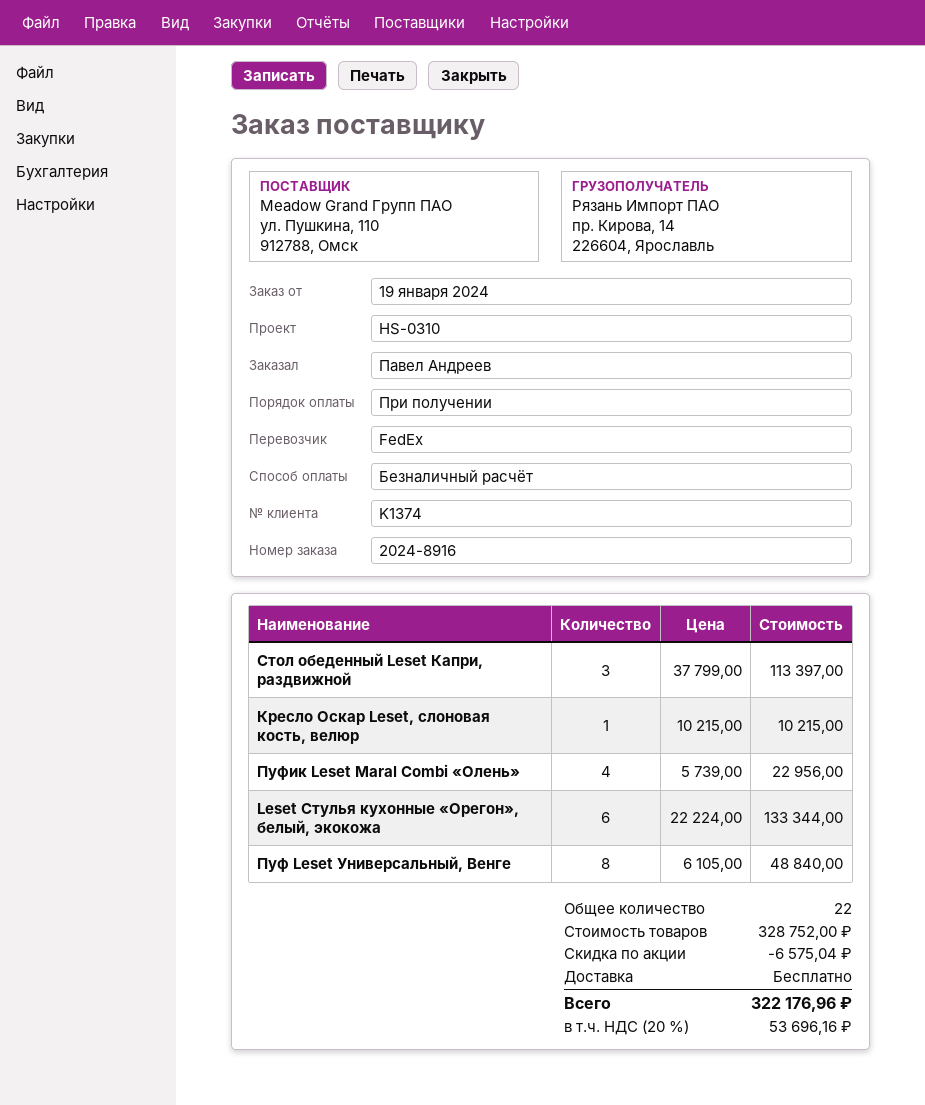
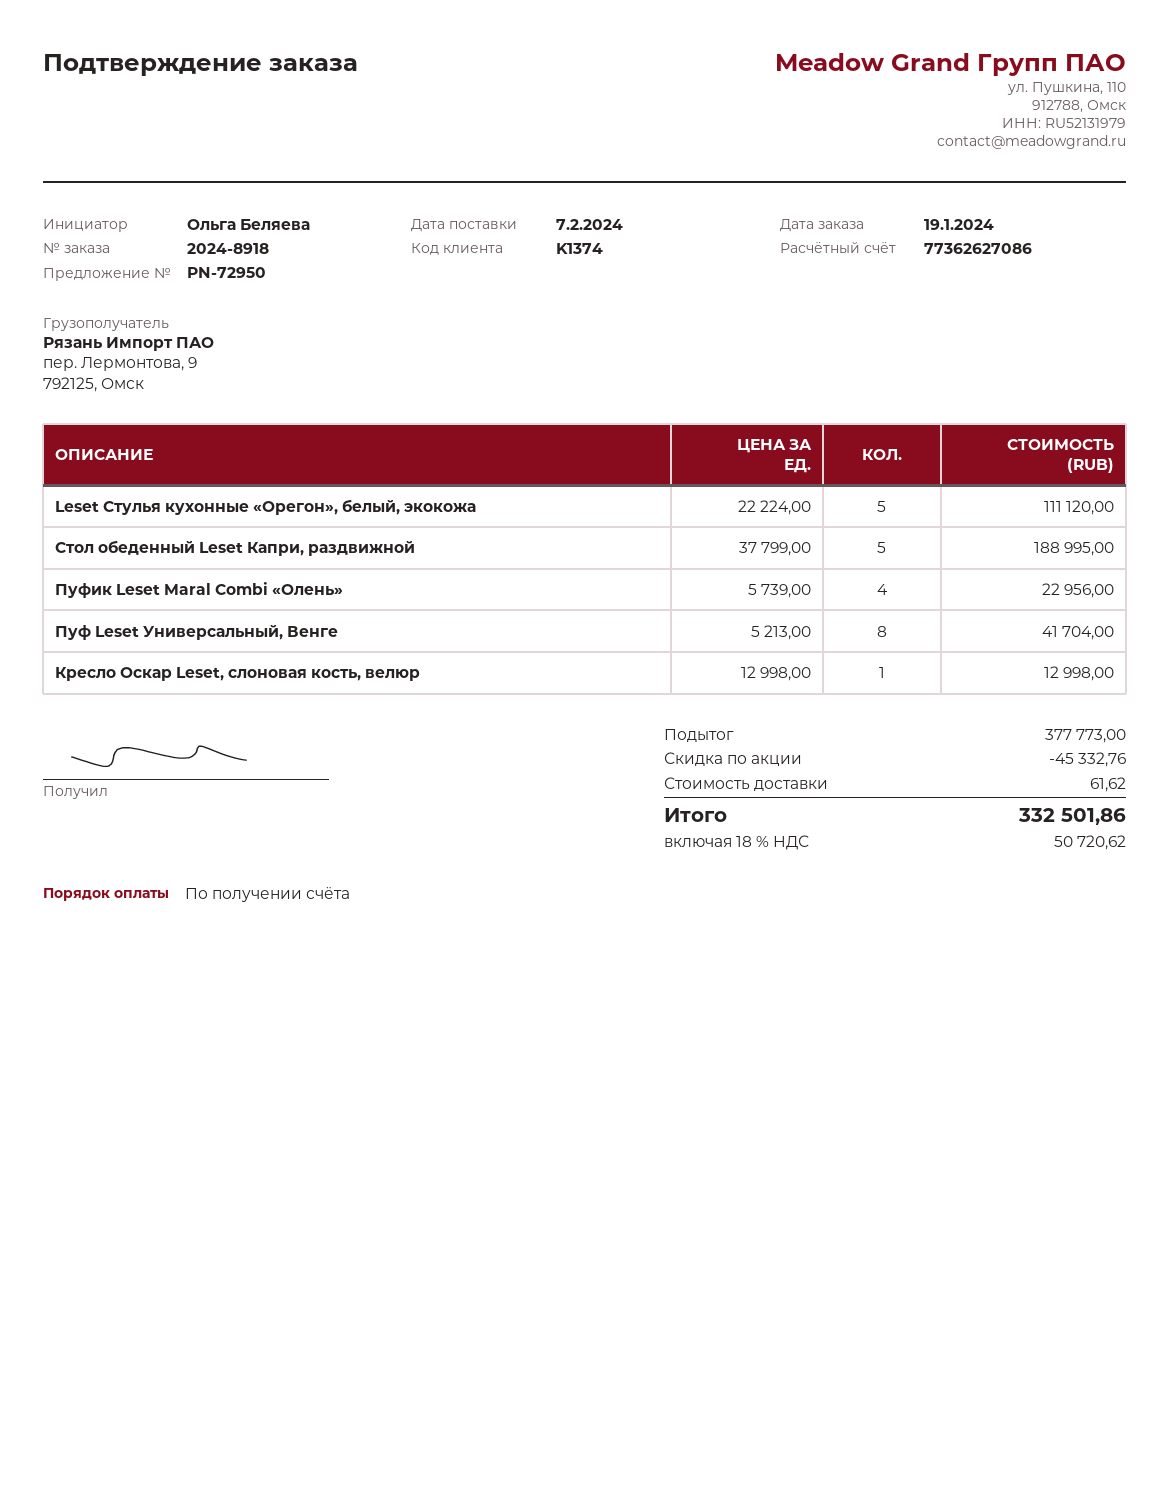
order number: 2024-8916 -> 2024-8918
ordered by: Павел Андреев -> Ольга Беляева
ship to: пр. Кирова, 14, 226604, Ярославль -> пер. Лермонтова, 9, 792125, Омск
Стол обеденный Leset Капри, раздвижной: 3 x 37799.00 = 113397.00 -> 5 x 37799.00 = 188995.00
Кресло Оскар Leset, слоновая кость, велюр: 1 x 10215.00 = 10215.00 -> 1 x 12998.00 = 12998.00
Leset Стулья кухонные «Орегон», белый, экокожа: 6 x 22224.00 = 133344.00 -> 5 x 22224.00 = 111120.00
Пуф Leset Универсальный, Венге: 8 x 6105.00 = 48840.00 -> 8 x 5213.00 = 41704.00
subtotal: 328752.00 -> 377773.00
discount: 6575.04 -> 45332.76
shipping: 0.00 -> 61.62
tax: 20% = 53696.16 -> 18% = 50720.62
total: 322176.96 -> 332501.86

